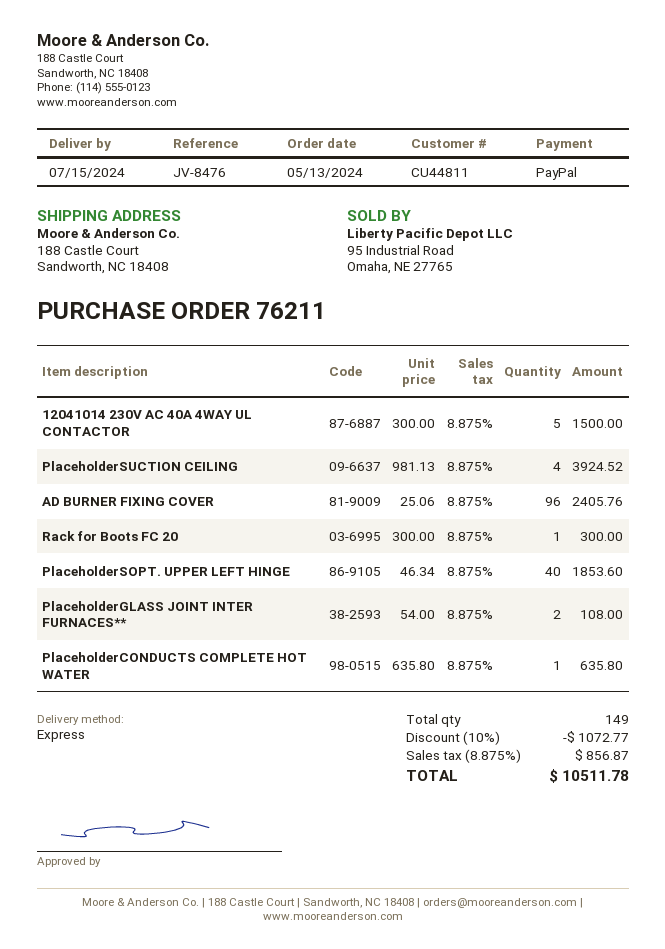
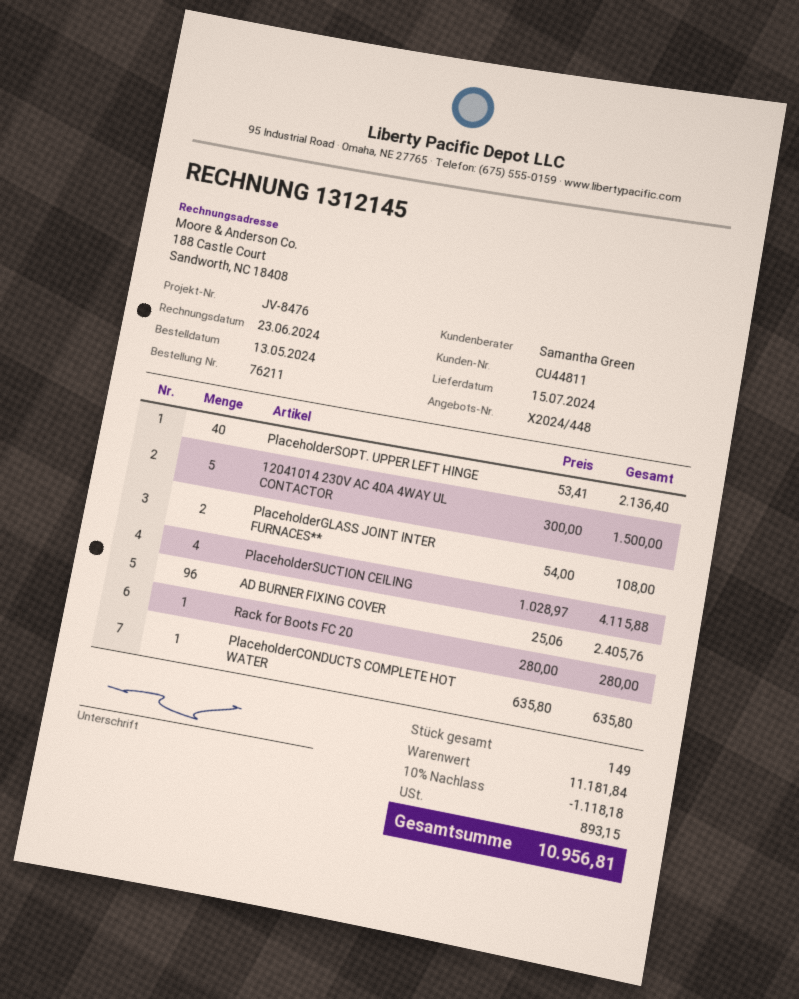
PlaceholderSUCTION CEILING: 4 x 981.13 = 3924.52 -> 4 x 1028.97 = 4115.88
Rack for Boots FC 20: 1 x 300.00 = 300.00 -> 1 x 280.00 = 280.00
PlaceholderSOPT. UPPER LEFT HINGE: 40 x 46.34 = 1853.60 -> 40 x 53.41 = 2136.40
discount: 10% = 1072.77 -> 10% = 1118.18
tax: 856.87 -> 893.15
total: 10511.78 -> 10956.81

